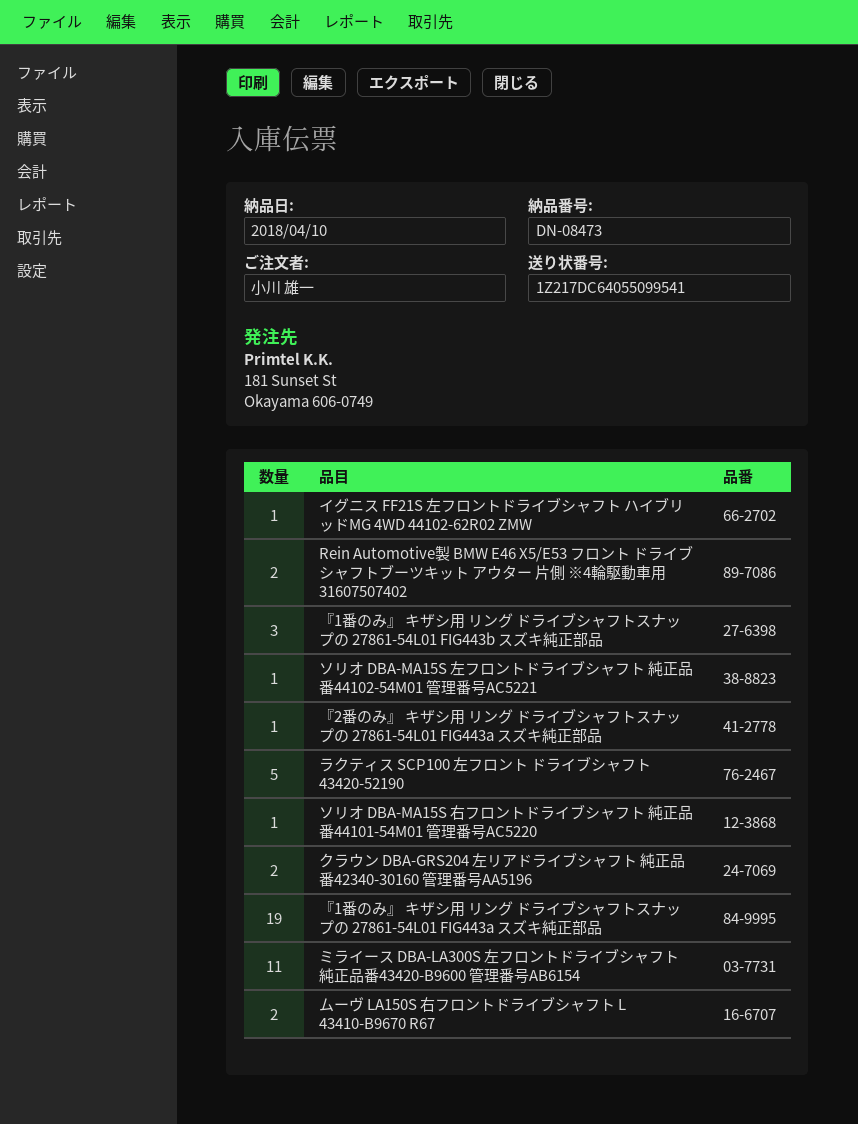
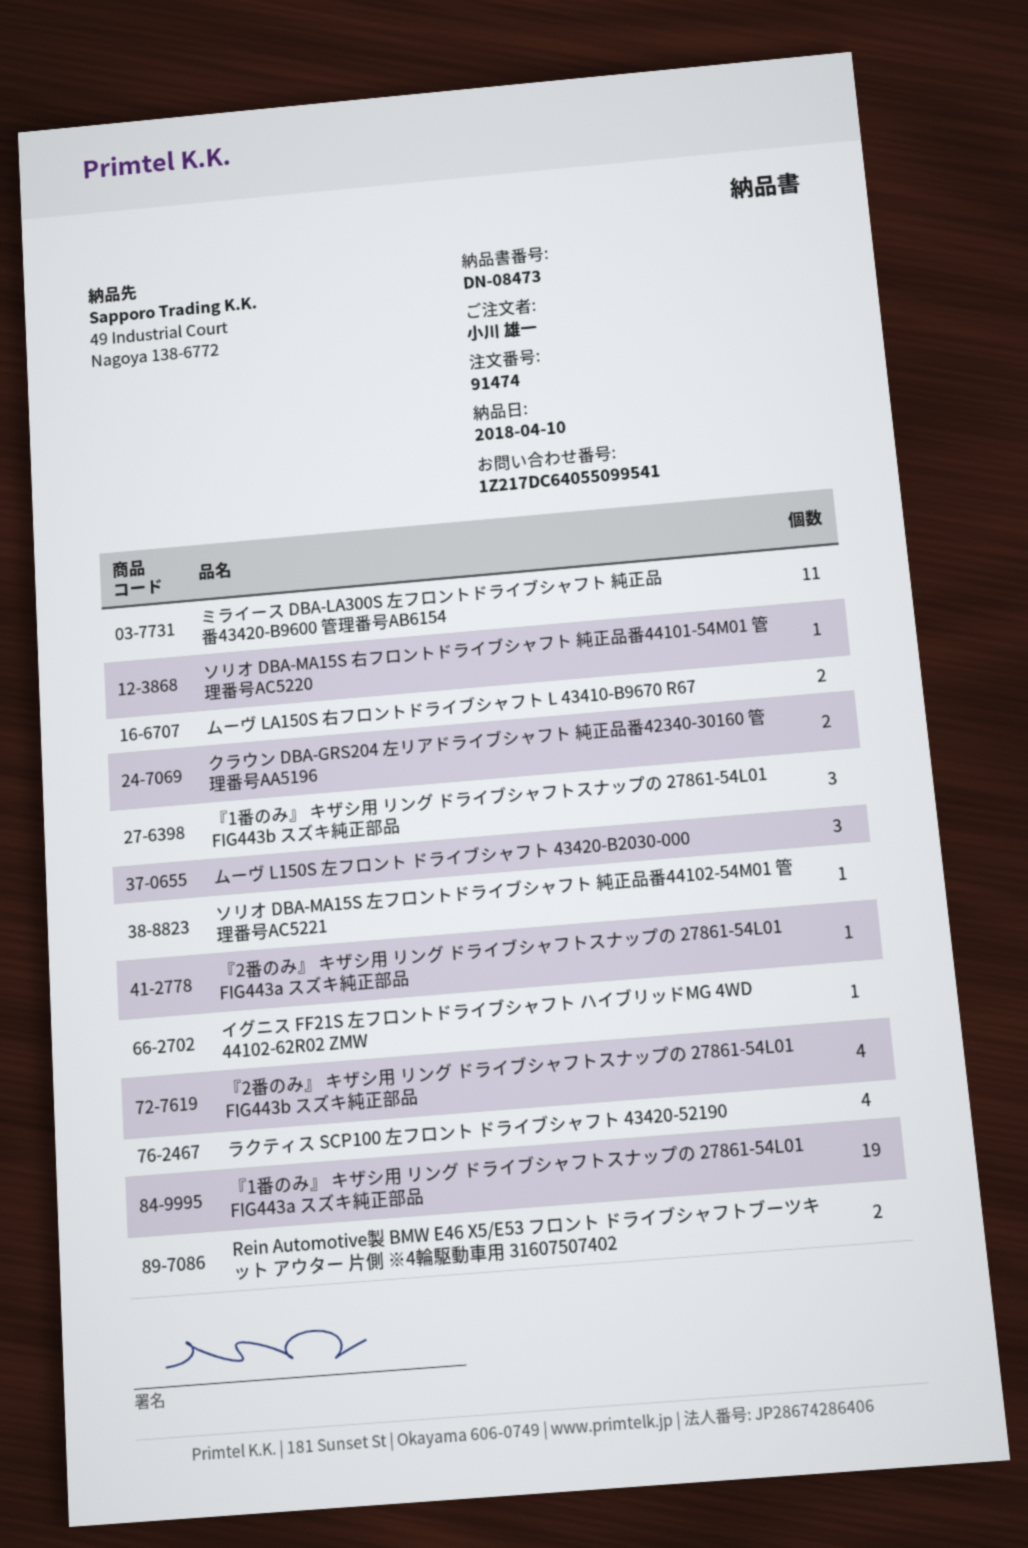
ラクティス SCP100 左フロント ドライブシャフト 43420-52190: 5 -> 4
ムーヴ L150S 左フロント ドライブシャフト 43420-B2030-000: none -> 3
『2番のみ』 キザシ用 リング ドライブシャフトスナップの 27861-54L01 FIG443b スズキ純正部品: none -> 4

